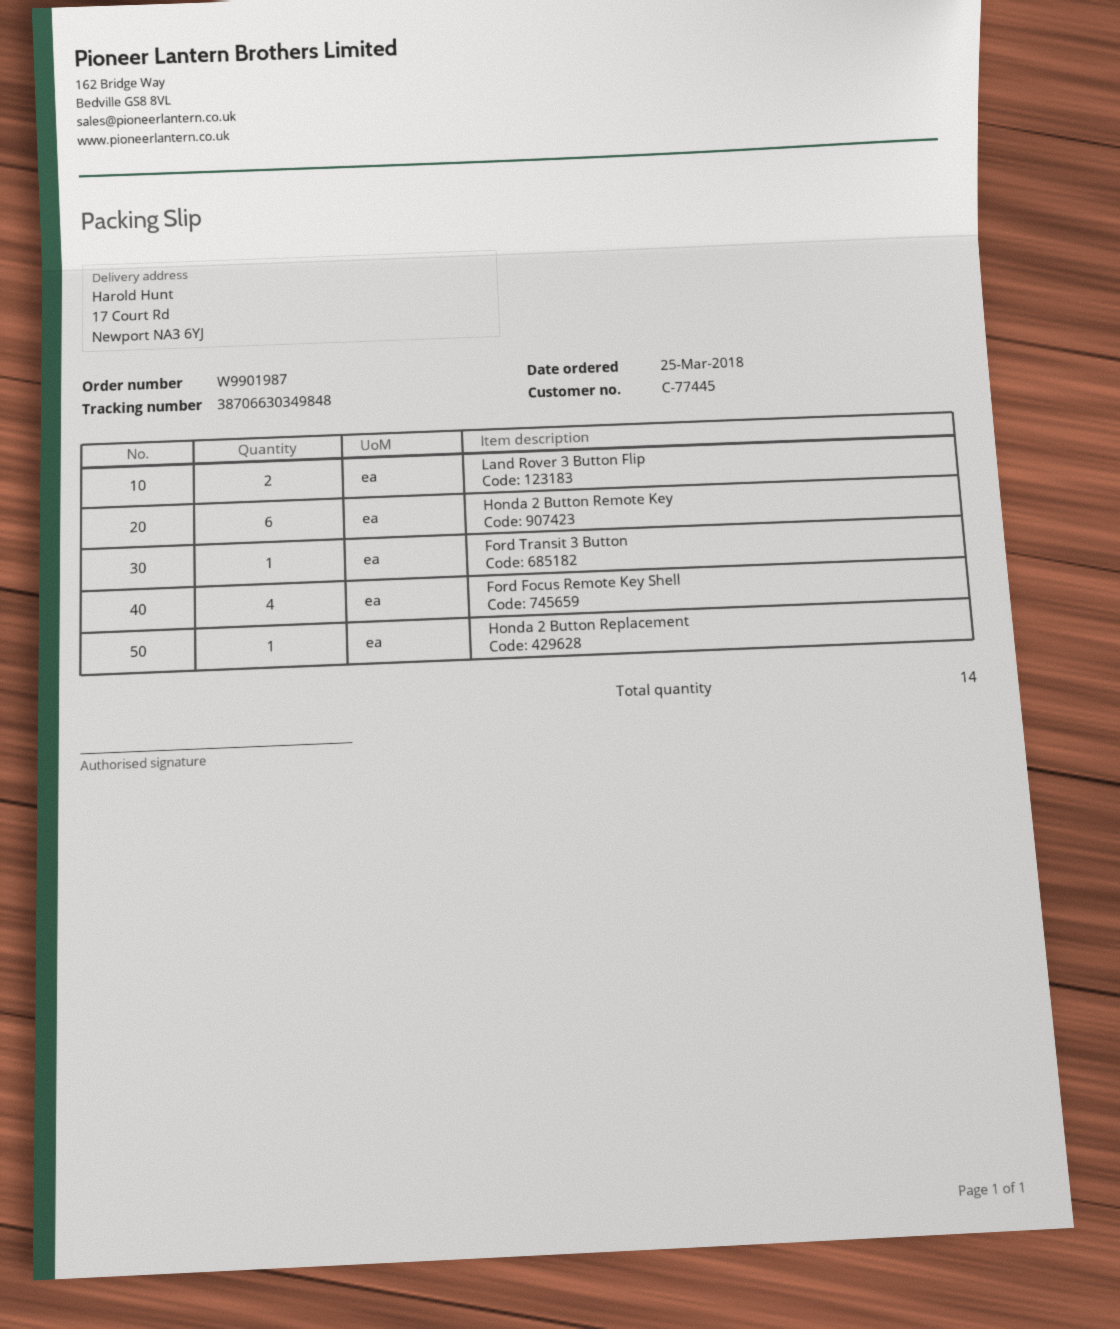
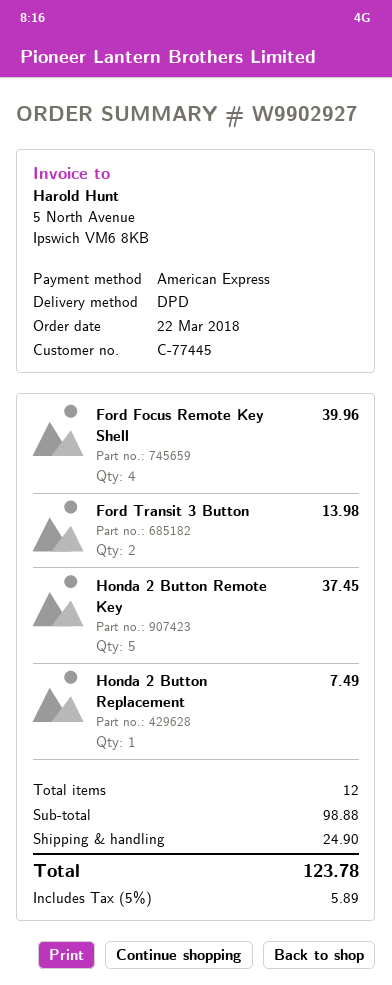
order number: W9901987 -> W9902927
order date: 2018-03-25 -> 2018-03-22
Land Rover 3 Button Flip: 2 -> none
Honda 2 Button Remote Key: 6 -> 5
Ford Transit 3 Button: 1 -> 2
total quantity: 14 -> 12

